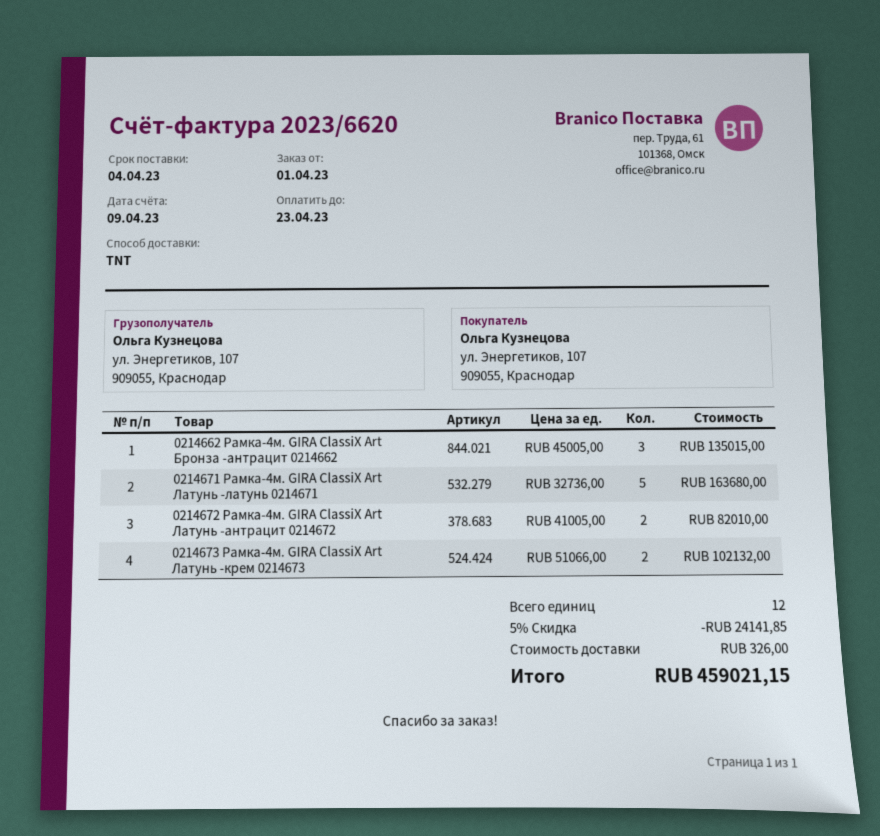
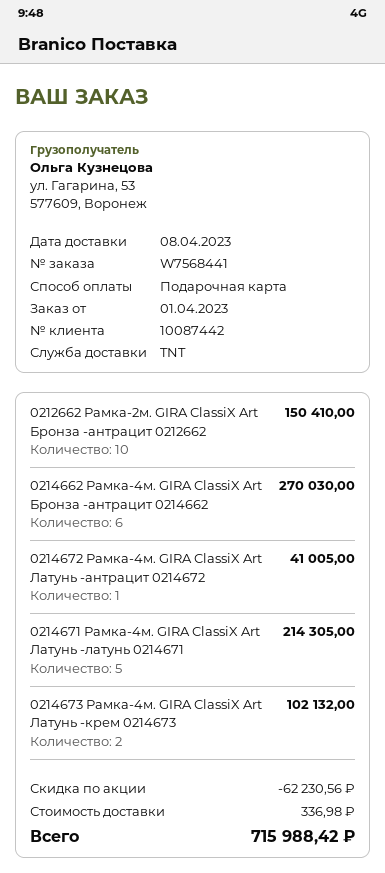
delivery date: 2023-04-04 -> 2023-04-08
ship to: ул. Энергетиков, 107, 909055, Краснодар -> ул. Гагарина, 53, 577609, Воронеж
0214662 Рамка-4м. GIRA ClassiX Art Бронза -антрацит 0214662: 3 for 135015.00 -> 6 for 270030.00
0214671 Рамка-4м. GIRA ClassiX Art Латунь -латунь 0214671: 5 for 163680.00 -> 5 for 214305.00
0214672 Рамка-4м. GIRA ClassiX Art Латунь -антрацит 0214672: 2 for 82010.00 -> 1 for 41005.00
0212662 Рамка-2м. GIRA ClassiX Art Бронза -антрацит 0212662: none -> 10 for 150410.00
discount: 24141.85 -> 62230.56
shipping: 326.00 -> 336.98
total: 459021.15 -> 715988.42

